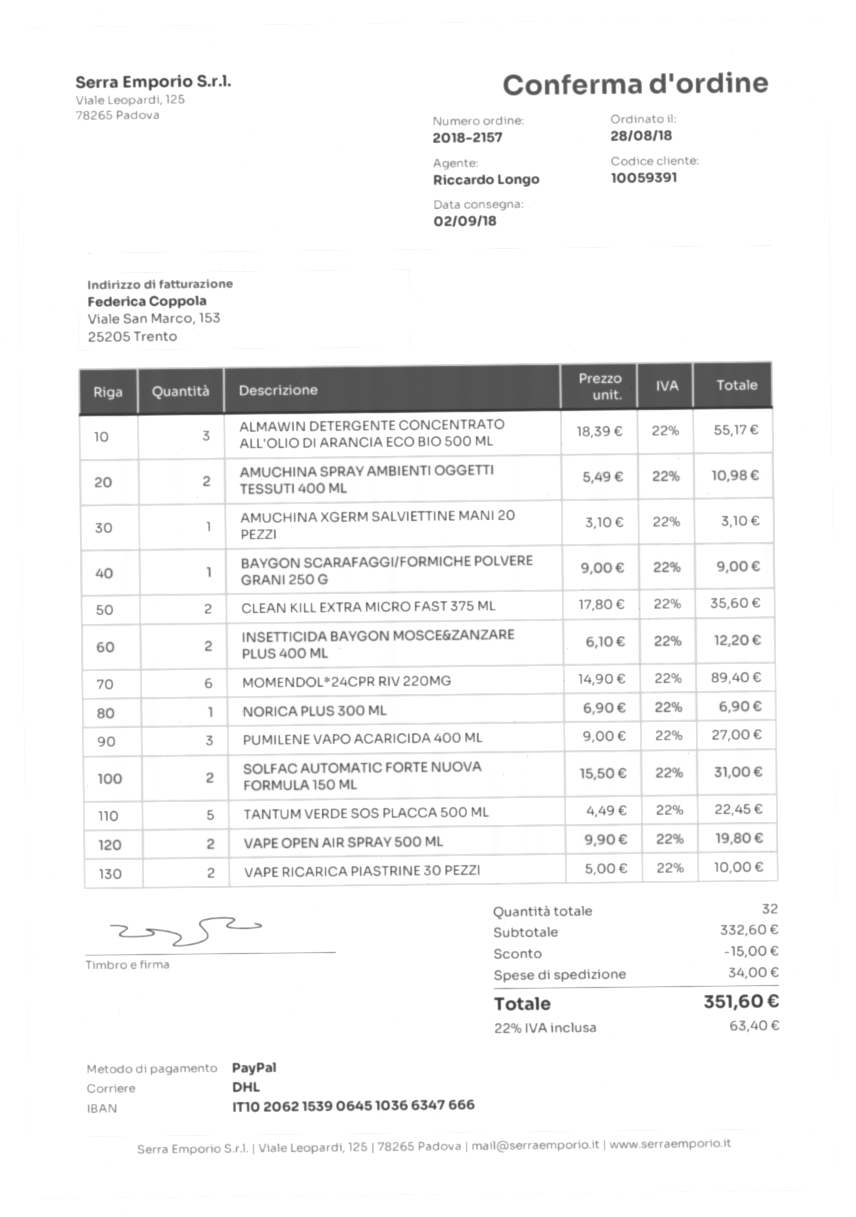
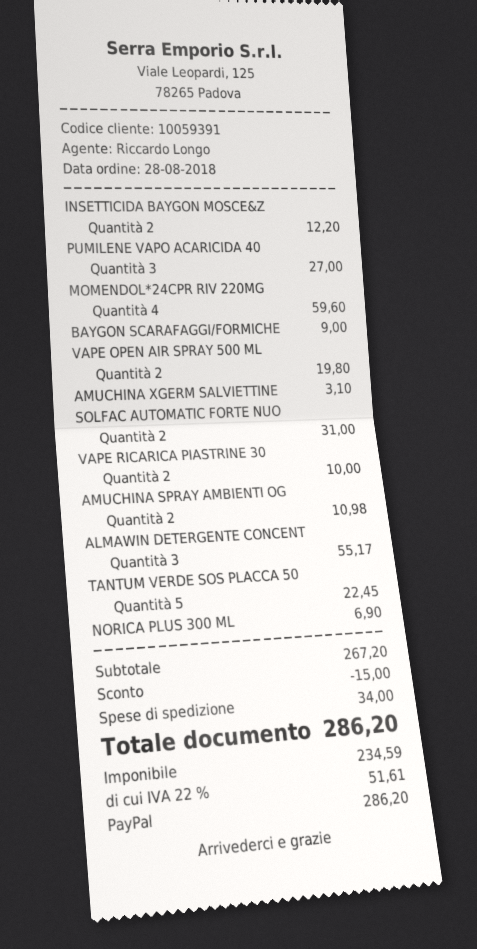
CLEAN KILL EXTRA MICRO FAST 375 ML: 2 for 35.60 -> none
MOMENDOL*24CPR RIV 220MG: 6 for 89.40 -> 4 for 59.60
subtotal: 332.60 -> 267.20
tax: 22% = 63.40 -> 22% = 51.61
total: 351.60 -> 286.20

